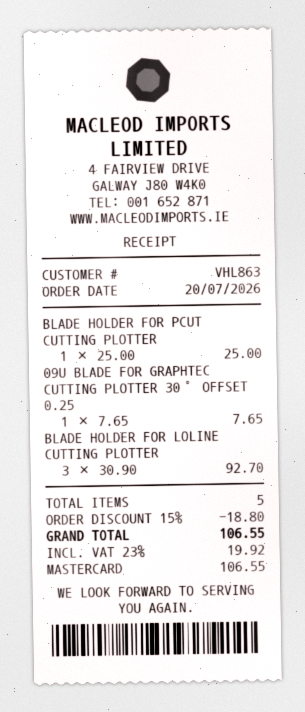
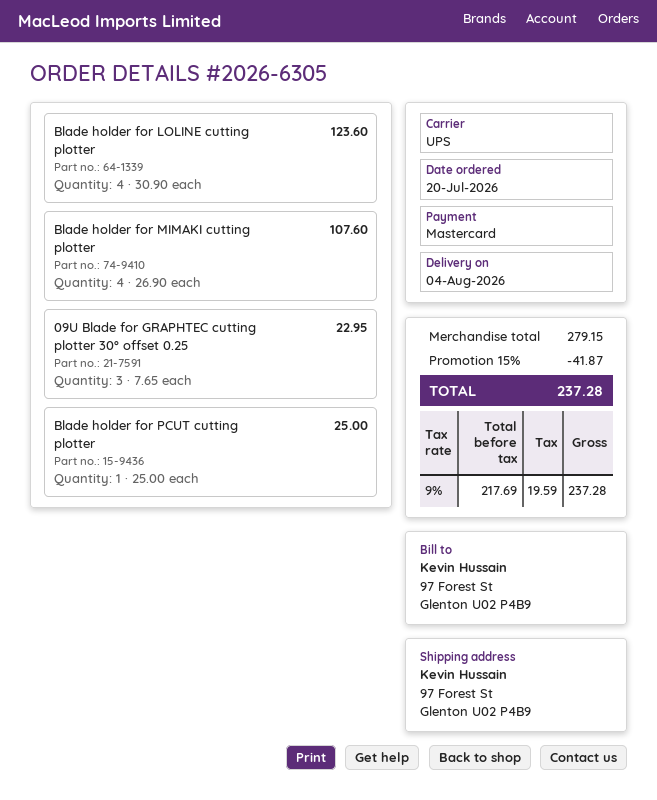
09U BLADE FOR GRAPHTEC CUTTING PLOTTER 30° OFFSET 0.25: 1 x 7.65 = 7.65 -> 3 x 7.65 = 22.95
BLADE HOLDER FOR LOLINE CUTTING PLOTTER: 3 x 30.90 = 92.70 -> 4 x 30.90 = 123.60
Blade holder for MIMAKI cutting plotter: none -> 4 x 26.90 = 107.60
discount: 15% = 18.80 -> 15% = 41.87
tax: 23% = 19.92 -> 9% = 19.59
total: 106.55 -> 237.28

